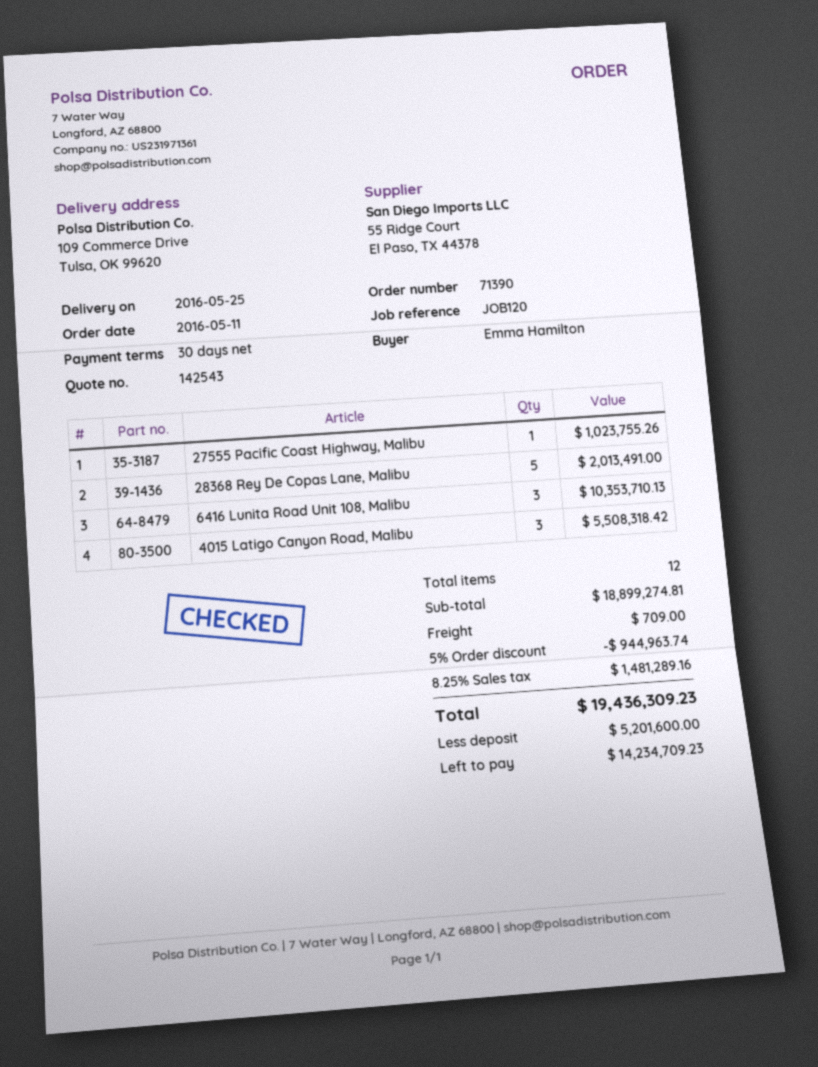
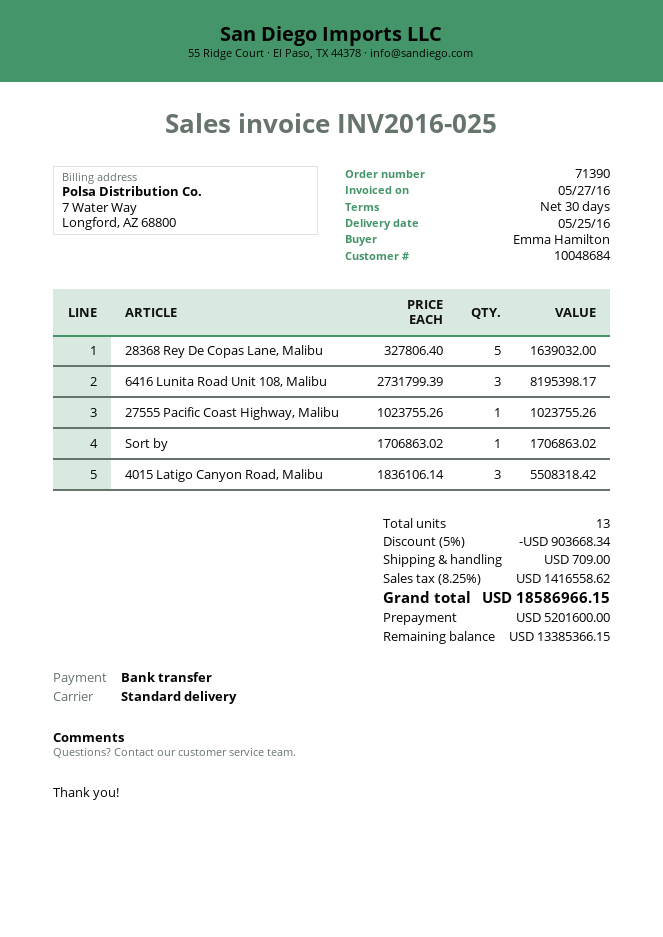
28368 Rey De Copas Lane, Malibu: 5 for 2013491.00 -> 5 for 1639032.00
6416 Lunita Road Unit 108, Malibu: 3 for 10353710.13 -> 3 for 8195398.17
Sort by: none -> 1 for 1706863.02
total quantity: 12 -> 13
discount: 5% = 944963.74 -> 5% = 903668.34
tax: 8.25% = 1481289.16 -> 8.25% = 1416558.62
total: 19436309.23 -> 18586966.15
balance: 14234709.23 -> 13385366.15

